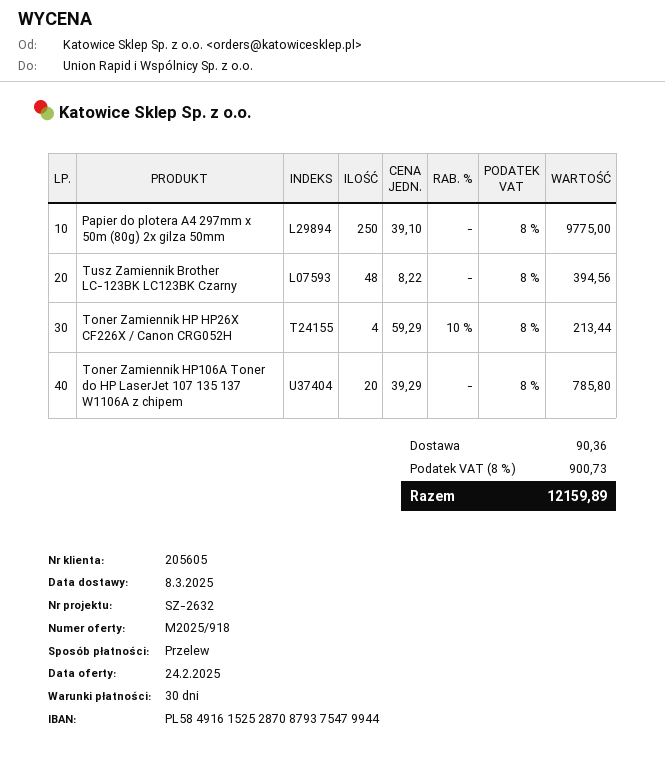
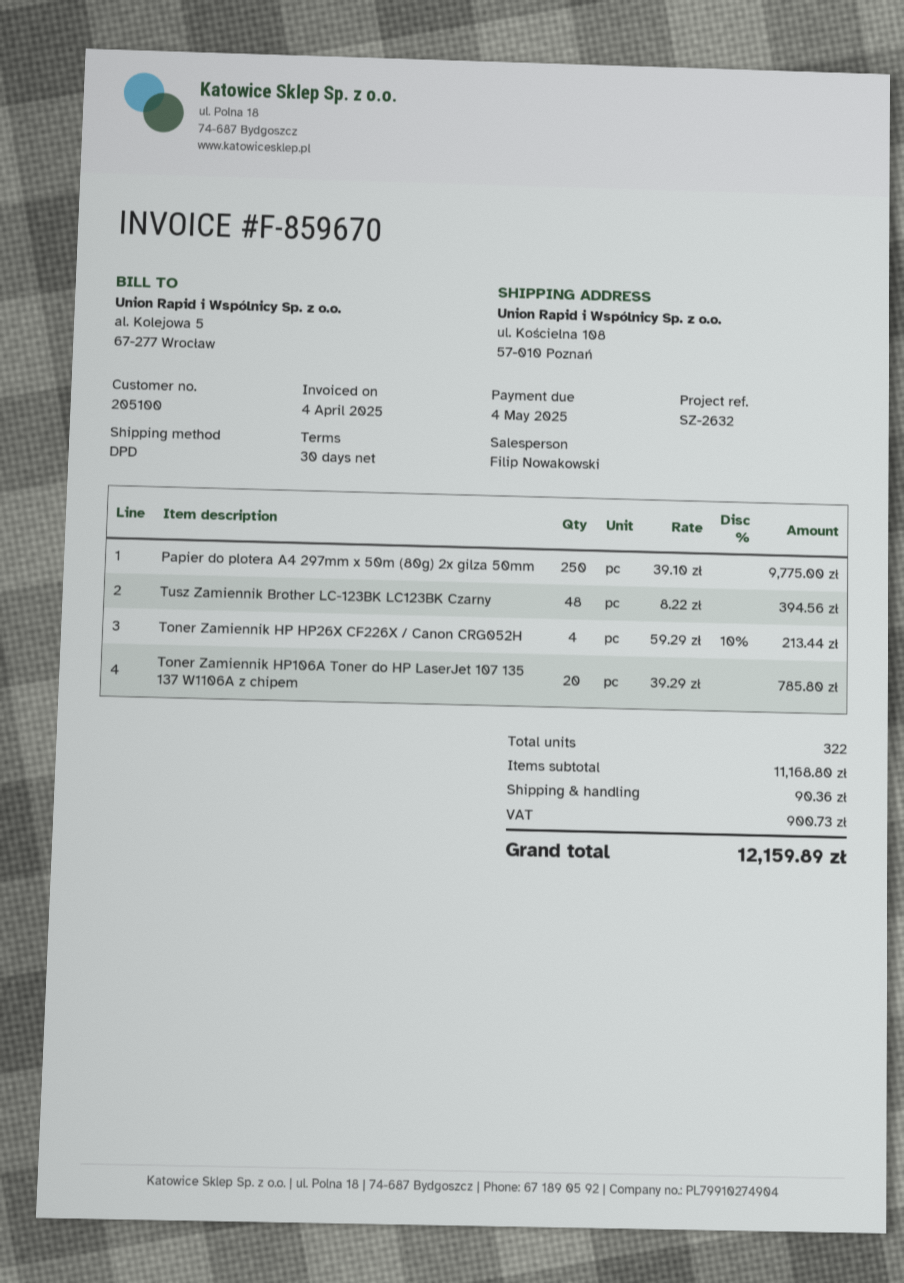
customer number: 205605 -> 205100

